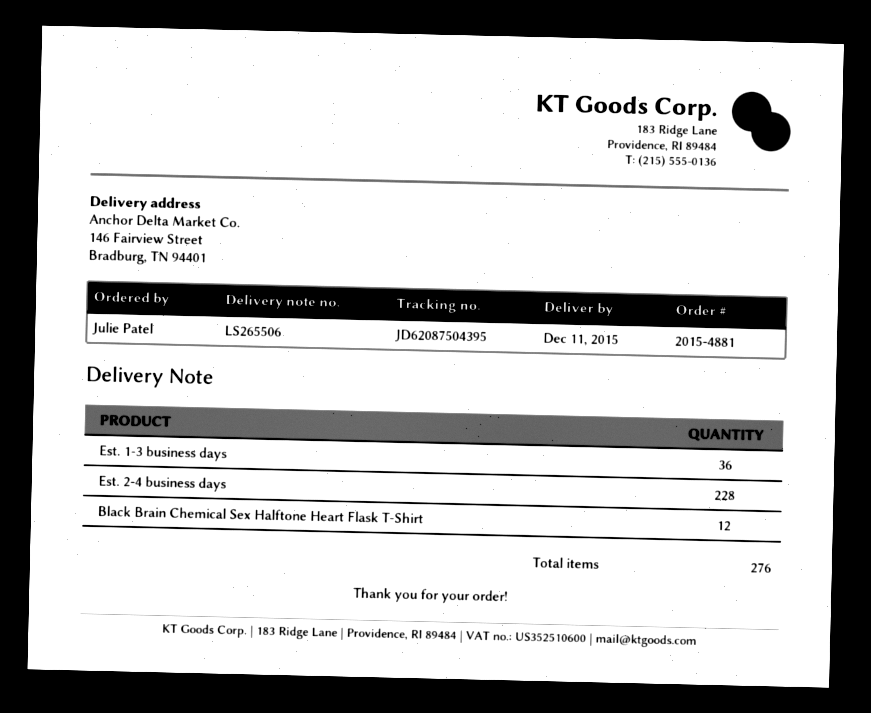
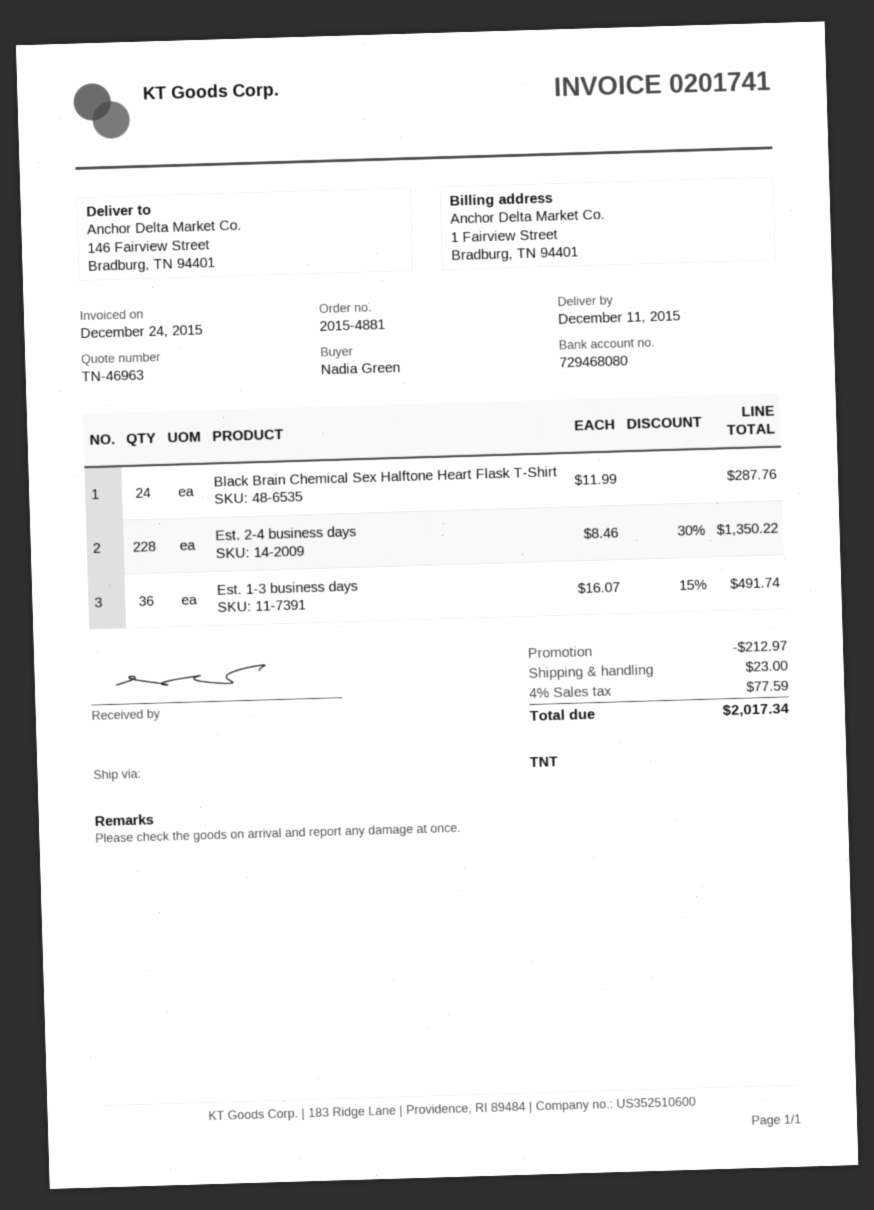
ordered by: Julie Patel -> Nadia Green
Black Brain Chemical Sex Halftone Heart Flask T-Shirt: 12 -> 24

